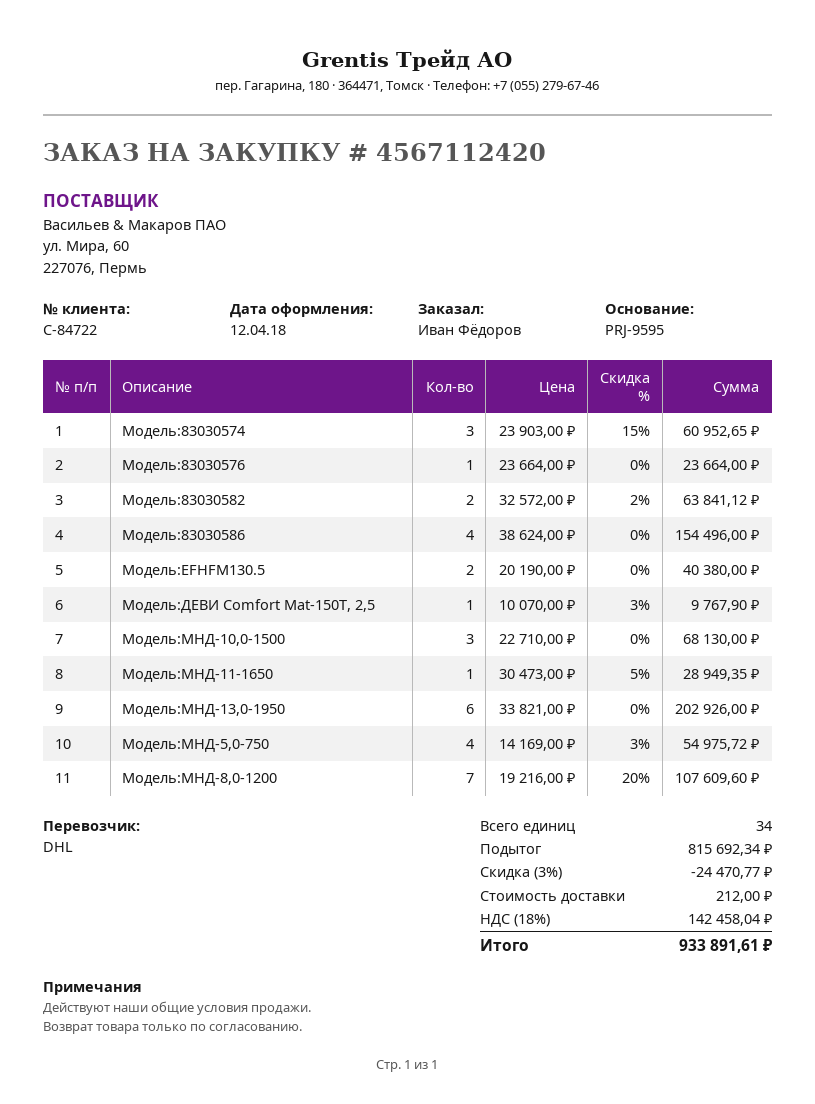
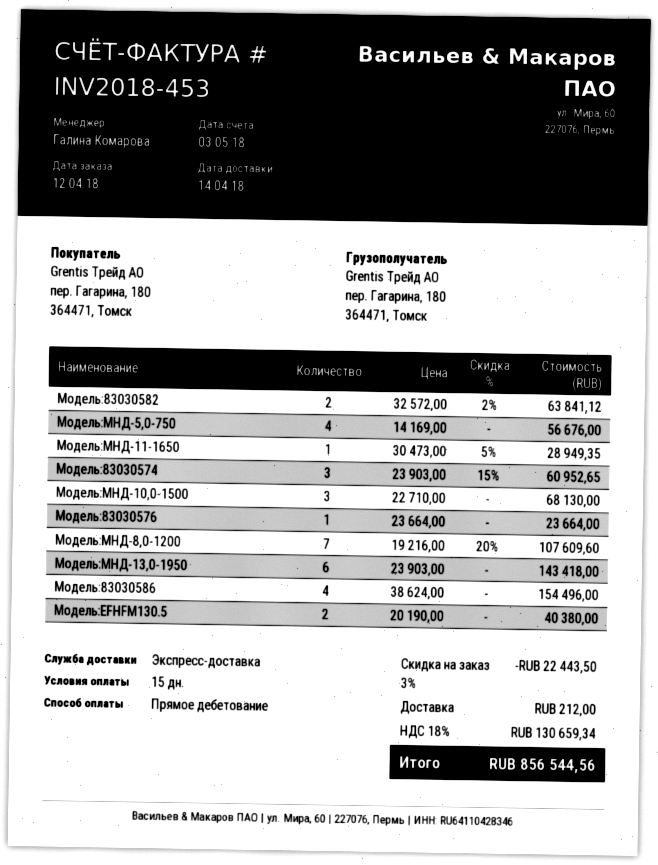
shipping method: DHL -> express
Модель:ДЕВИ Comfort Mat-150T, 2,5: 1 x 10070.00 - 3% = 9767.90 -> none
Модель:МНД-13,0-1950: 6 x 33821.00 = 202926.00 -> 6 x 23903.00 = 143418.00
Модель:МНД-5,0-750: 4 x 14169.00 - 3% = 54975.72 -> 4 x 14169.00 = 56676.00
discount: 3% = 24470.77 -> 3% = 22443.50
tax: 18% = 142458.04 -> 18% = 130659.34
total: 933891.61 -> 856544.56

